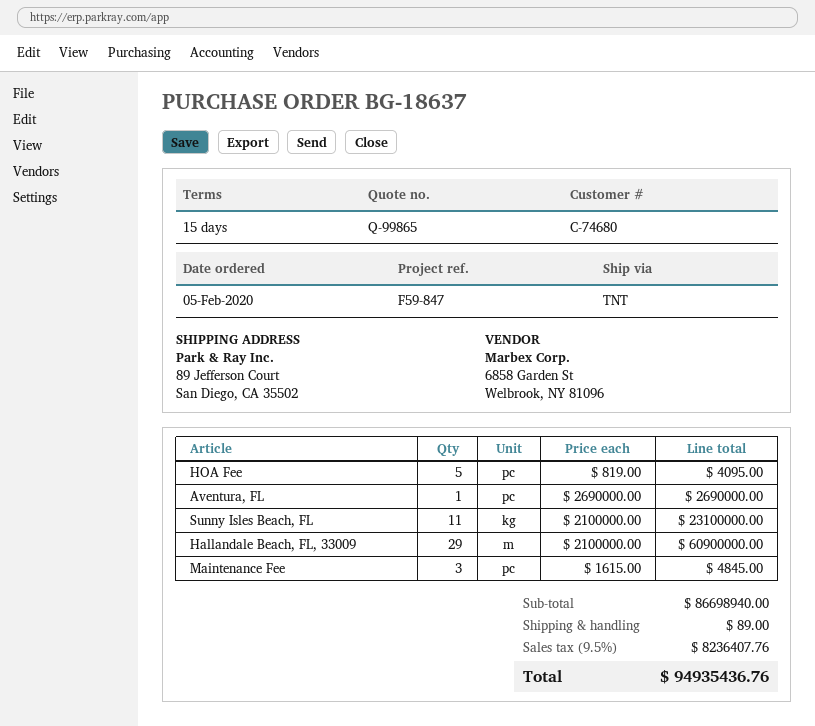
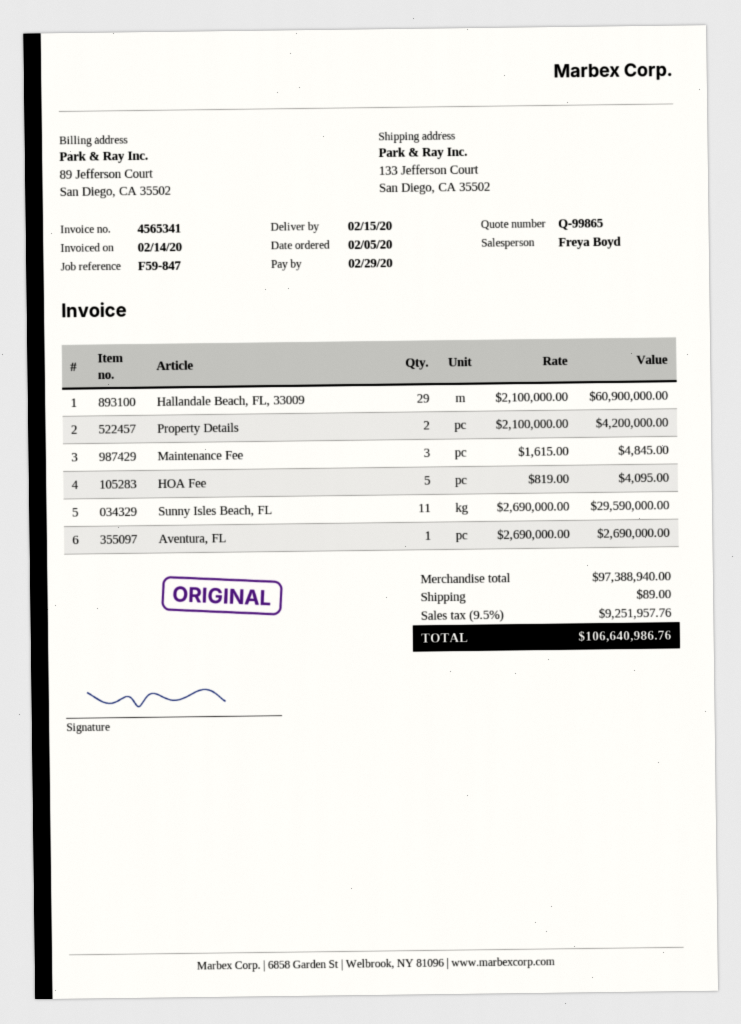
ship to: 89 Jefferson Court, San Diego, CA 35502 -> 133 Jefferson Court, San Diego, CA 35502
Sunny Isles Beach, FL: 11 x 2100000.00 = 23100000.00 -> 11 x 2690000.00 = 29590000.00
Property Details: none -> 2 x 2100000.00 = 4200000.00
subtotal: 86698940.00 -> 97388940.00
tax: 9.5% = 8236407.76 -> 9.5% = 9251957.76
total: 94935436.76 -> 106640986.76

